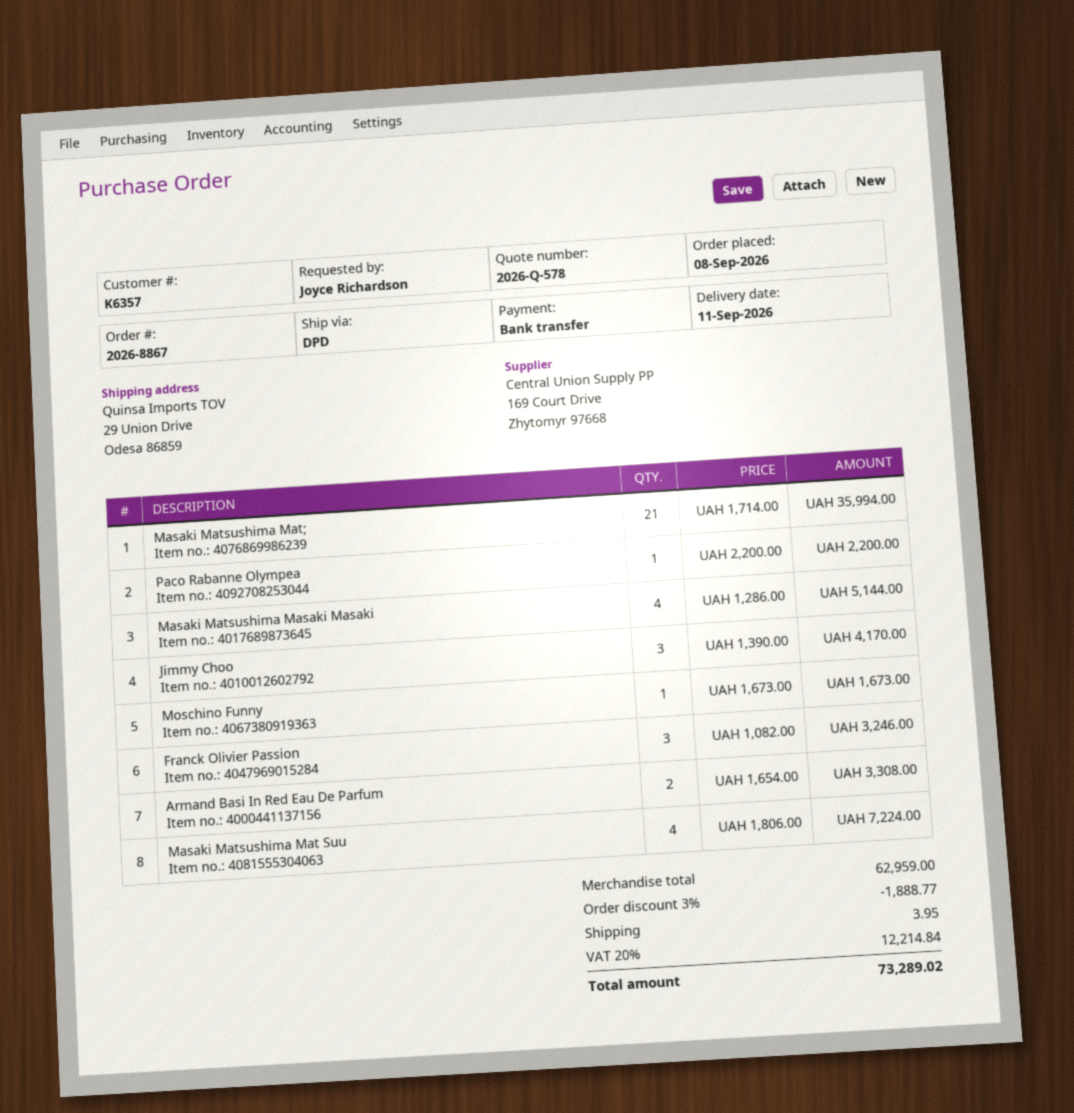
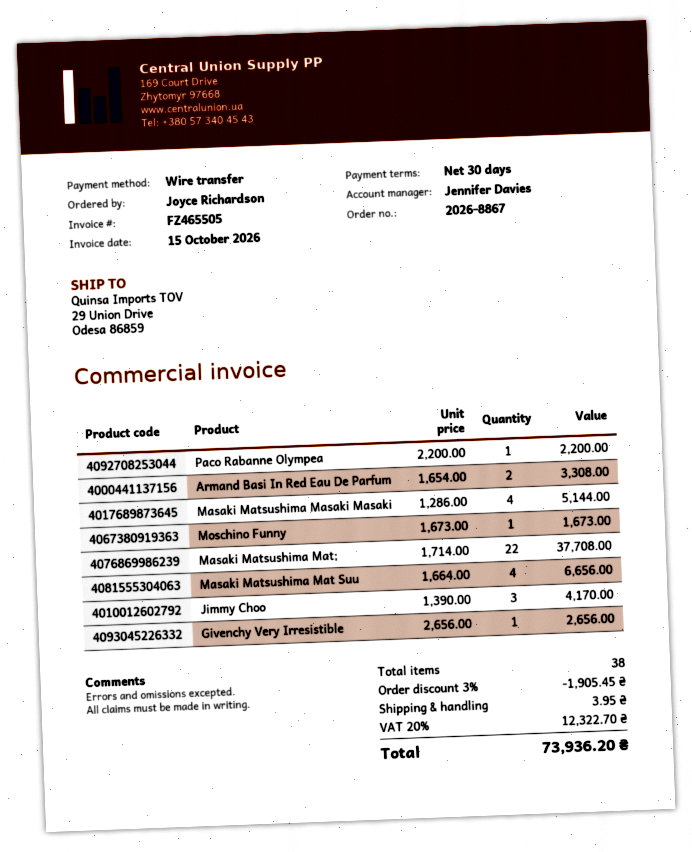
Masaki Matsushima Mat;: 21 x 1714.00 = 35994.00 -> 22 x 1714.00 = 37708.00
Franck Olivier Passion: 3 x 1082.00 = 3246.00 -> none
Masaki Matsushima Mat Suu: 4 x 1806.00 = 7224.00 -> 4 x 1664.00 = 6656.00
Givenchy Very Irresistible: none -> 1 x 2656.00 = 2656.00
discount: 3% = 1888.77 -> 3% = 1905.45
tax: 20% = 12214.84 -> 20% = 12322.70
total: 73289.02 -> 73936.20

